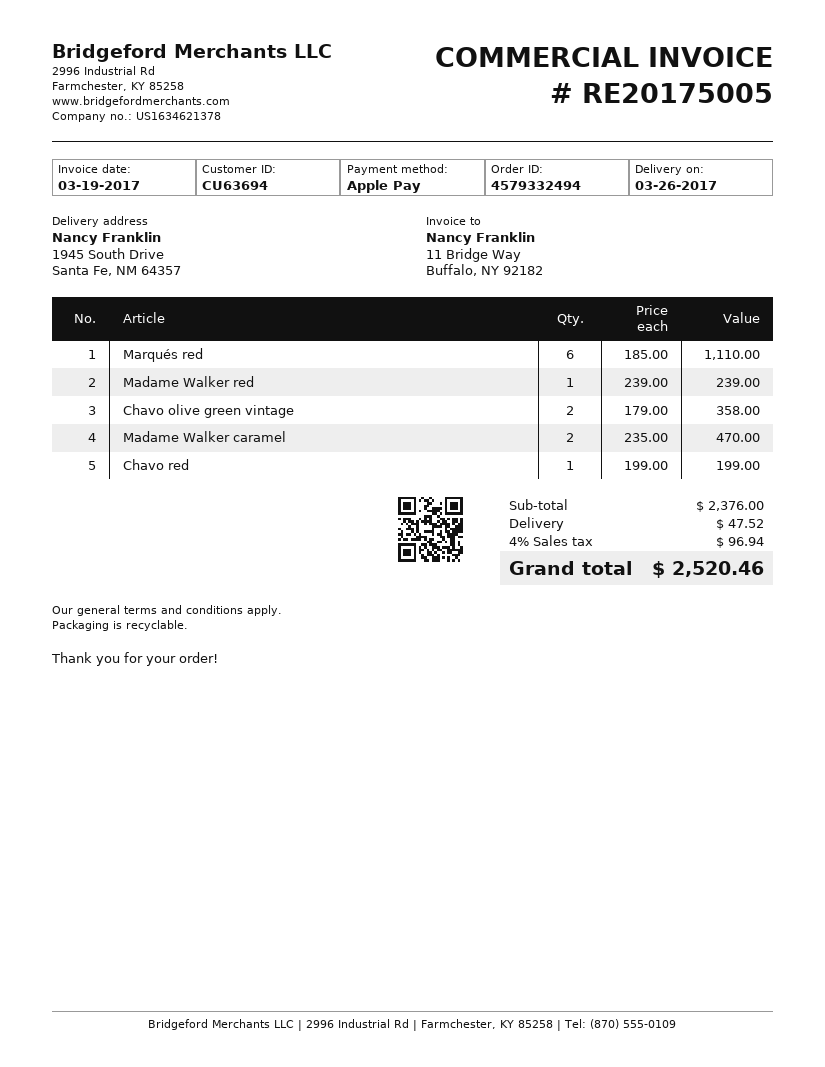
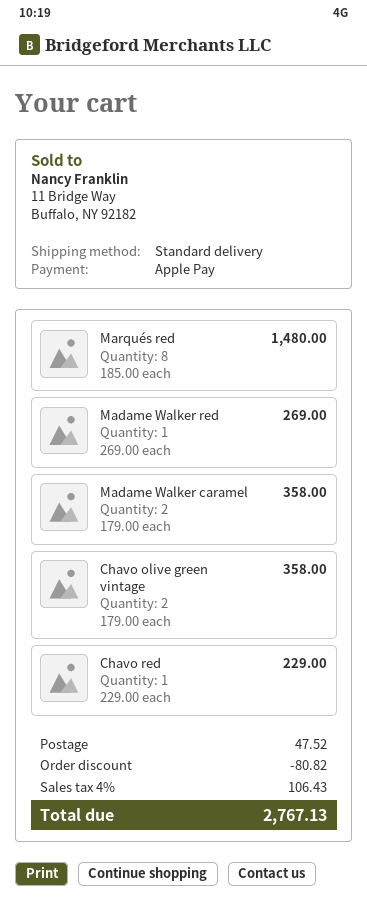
Marqués red: 6 x 185.00 = 1110.00 -> 8 x 185.00 = 1480.00
Madame Walker red: 1 x 239.00 = 239.00 -> 1 x 269.00 = 269.00
Madame Walker caramel: 2 x 235.00 = 470.00 -> 2 x 179.00 = 358.00
Chavo red: 1 x 199.00 = 199.00 -> 1 x 229.00 = 229.00
discount: none -> 80.82
tax: 4% = 96.94 -> 4% = 106.43
total: 2520.46 -> 2767.13

